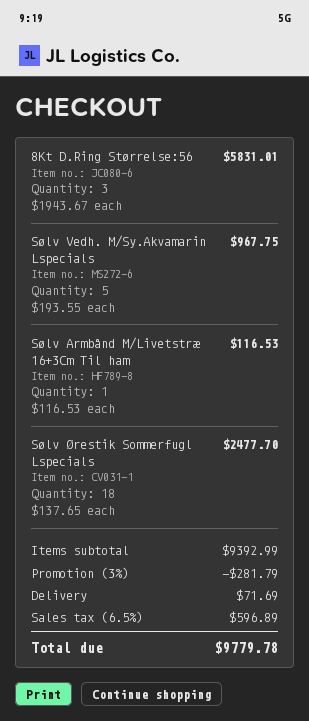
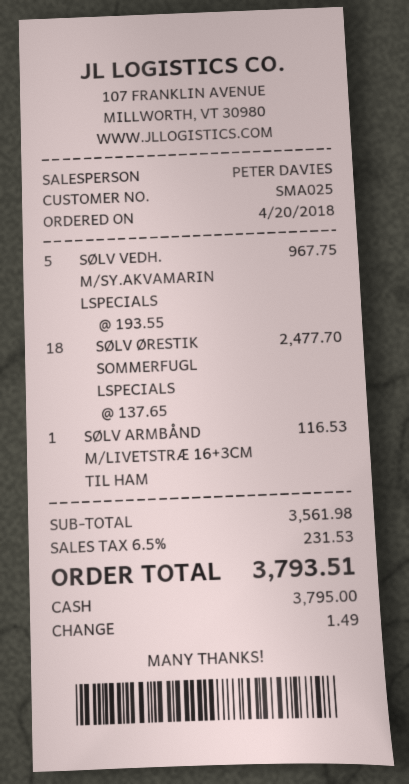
8Kt D.Ring Størrelse:56: 3 x 1943.67 = 5831.01 -> none
subtotal: 9392.99 -> 3561.98
discount: 3% = 281.79 -> none
shipping: 71.69 -> none
tax: 6.5% = 596.89 -> 6.5% = 231.53
total: 9779.78 -> 3793.51

